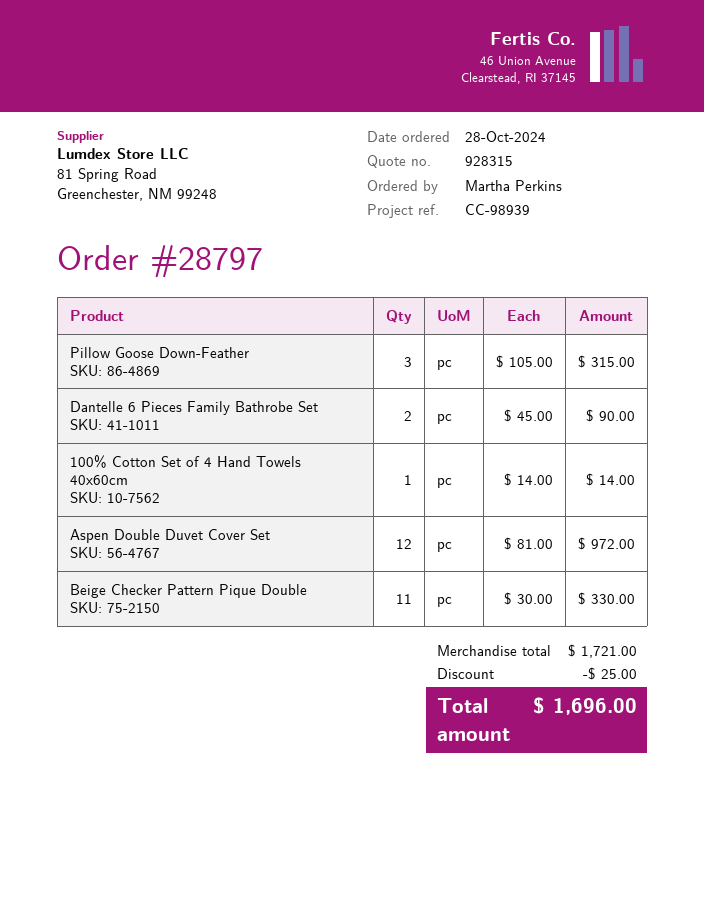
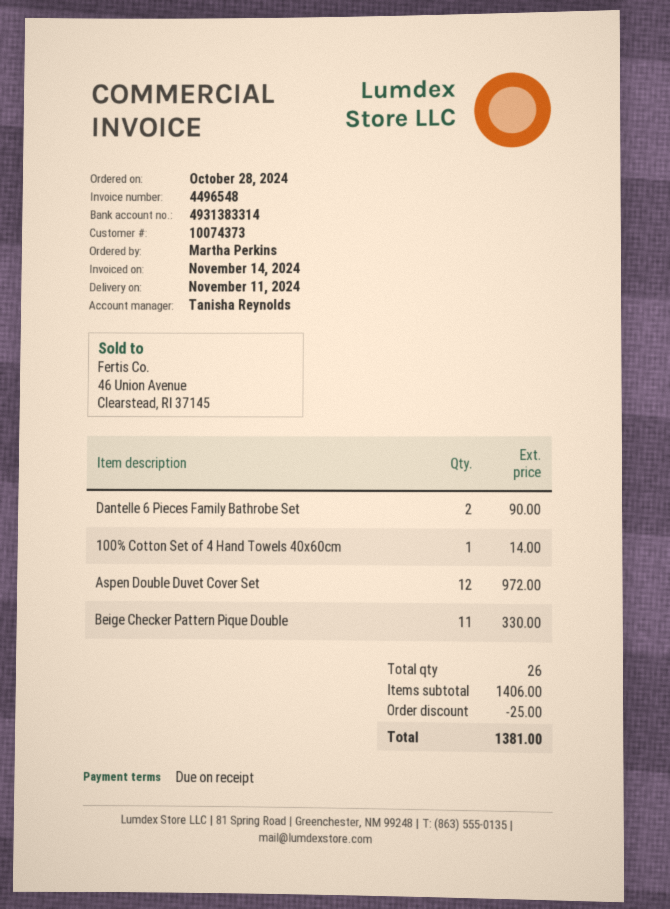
Pillow Goose Down-Feather: 3 for 315.00 -> none
subtotal: 1721.00 -> 1406.00
total: 1696.00 -> 1381.00

